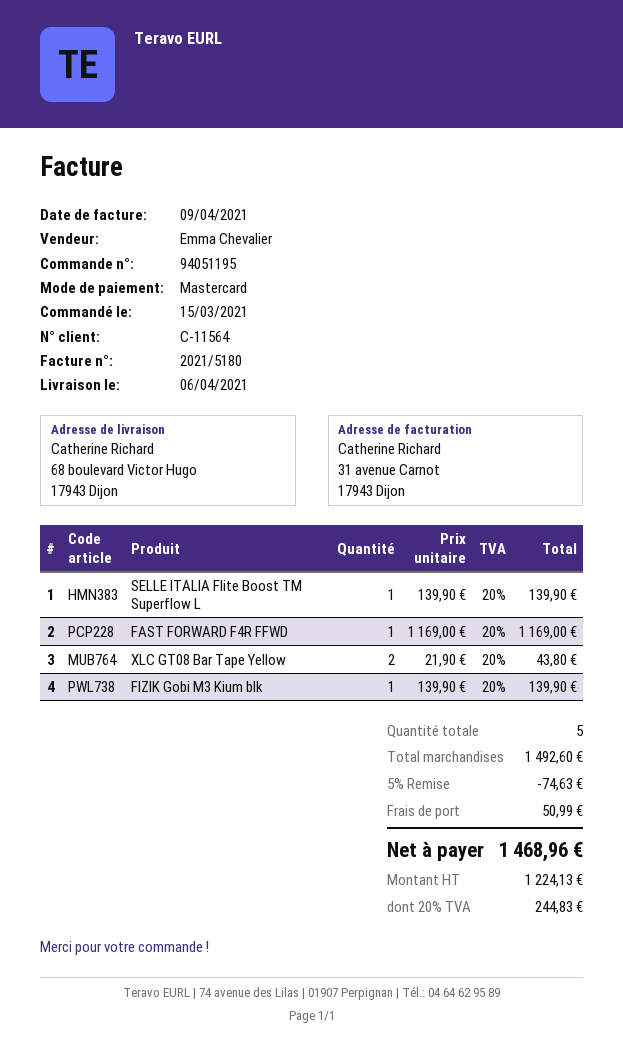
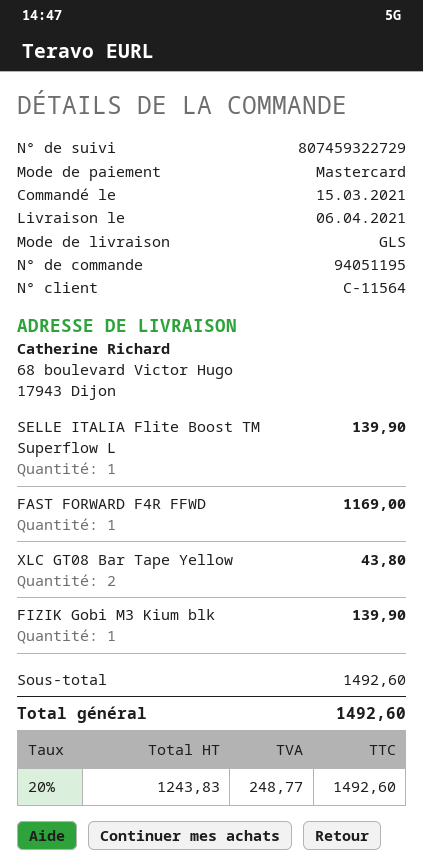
discount: 5% = 74.63 -> none
shipping: 50.99 -> none
net: 1224.13 -> 1243.83
tax: 20% = 244.83 -> 20% = 248.77
total: 1468.96 -> 1492.60

